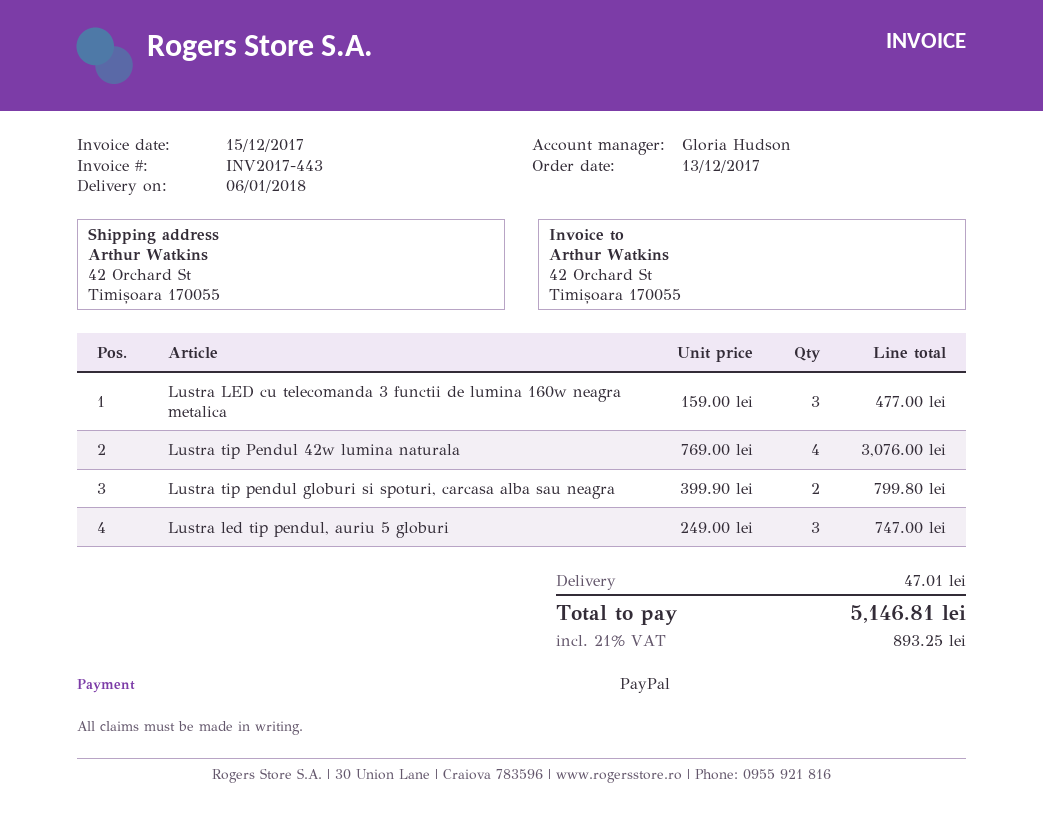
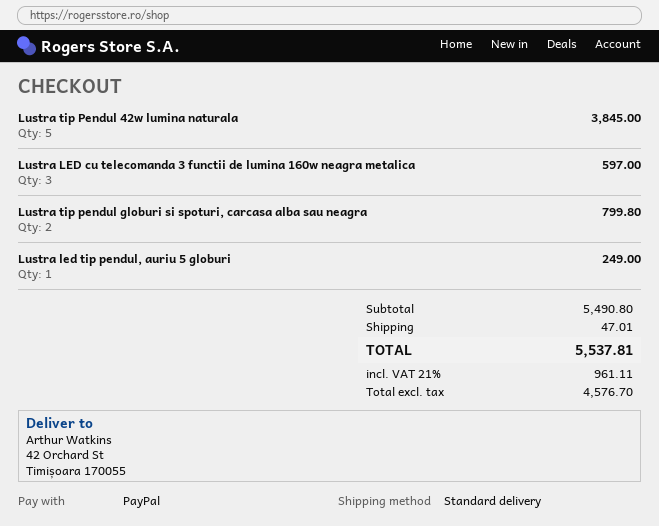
Lustra LED cu telecomanda 3 functii de lumina 160w neagra metalica: 3 for 477.00 -> 3 for 597.00
Lustra tip Pendul 42w lumina naturala: 4 for 3076.00 -> 5 for 3845.00
Lustra led tip pendul, auriu 5 globuri: 3 for 747.00 -> 1 for 249.00
tax: 21% = 893.25 -> 21% = 961.11
total: 5146.81 -> 5537.81

